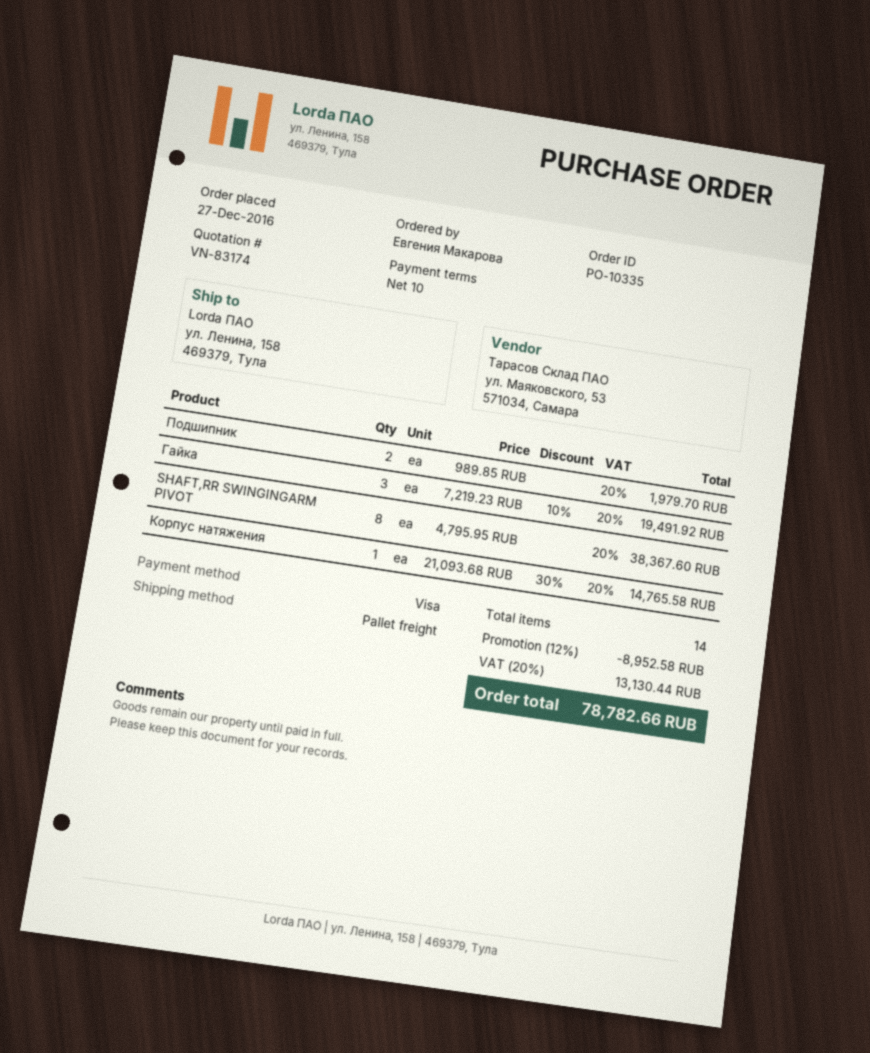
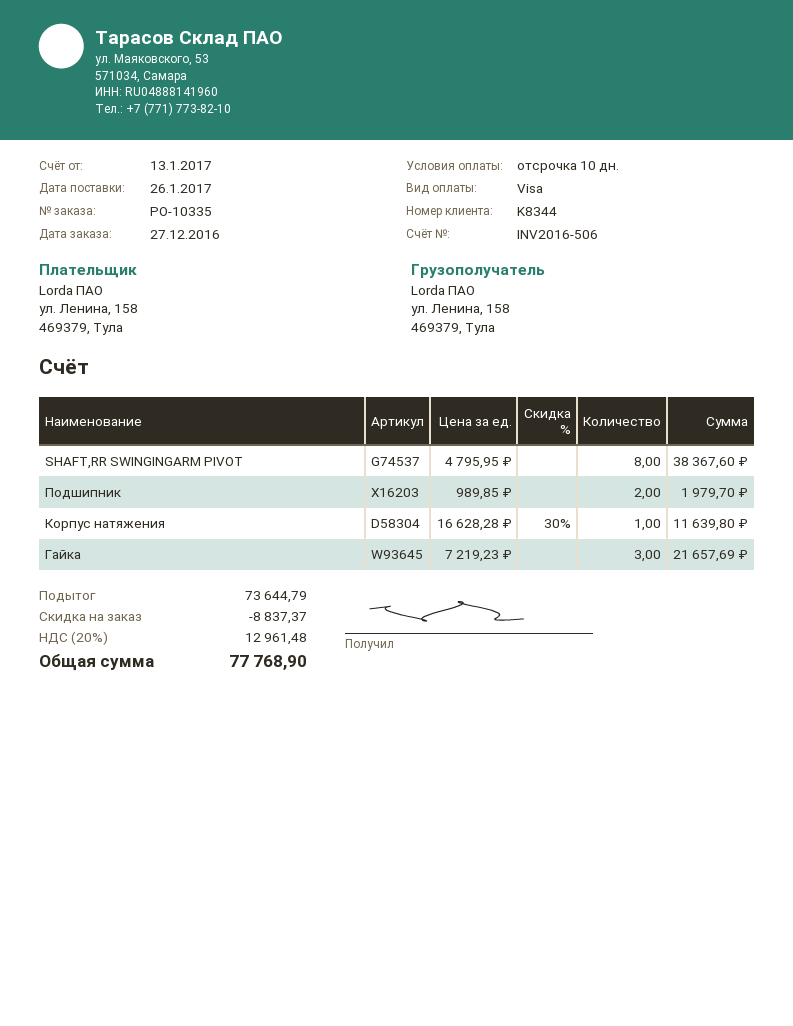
Гайка: 3 x 7219.23 - 10% = 19491.92 -> 3 x 7219.23 = 21657.69
Корпус натяжения: 1 x 21093.68 - 30% = 14765.58 -> 1 x 16628.28 - 30% = 11639.80
discount: 8952.58 -> 8837.37
tax: 20% = 13130.44 -> 20% = 12961.48
total: 78782.66 -> 77768.90

